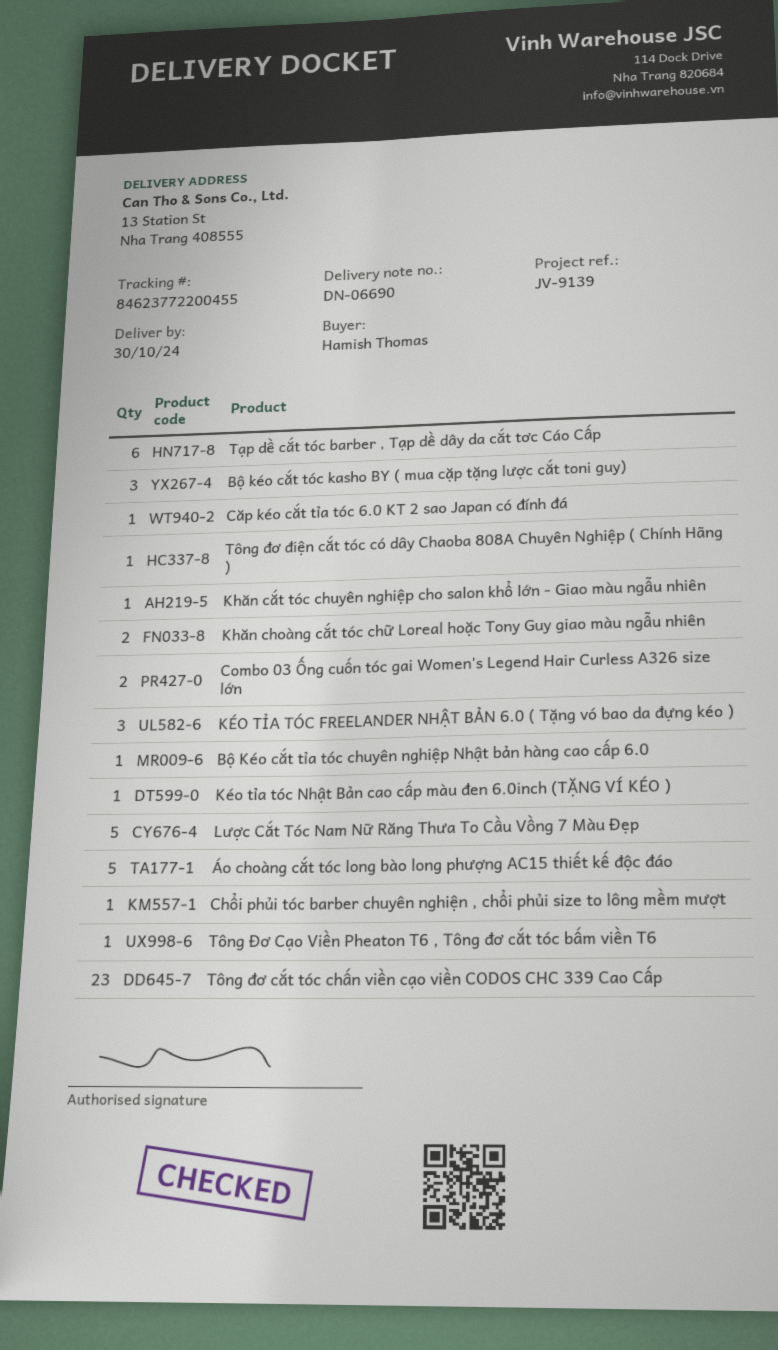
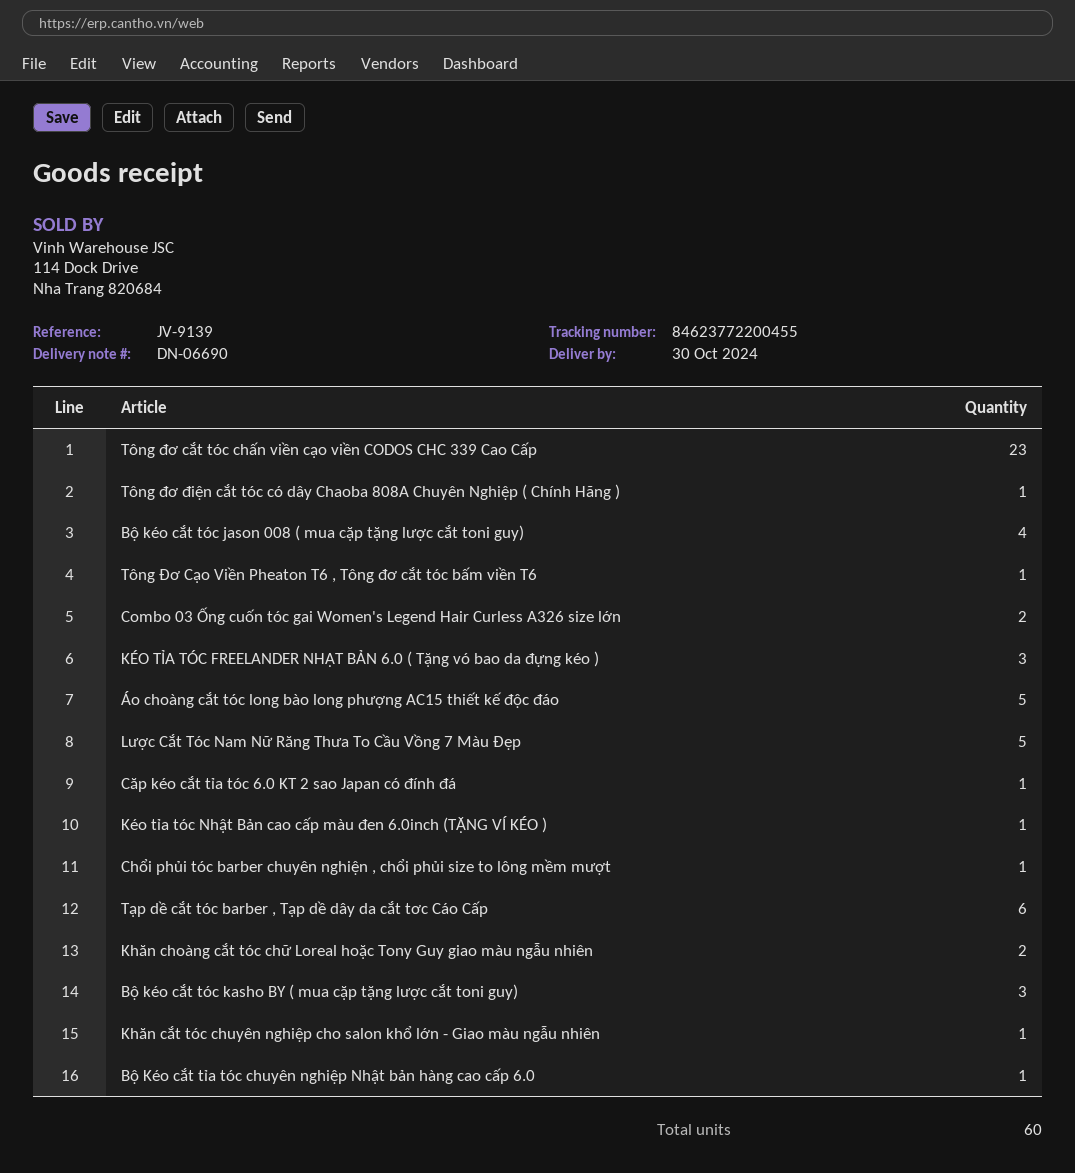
Bộ kéo cắt tóc jason 008 ( mua cặp tặng lược cắt toni guy): none -> 4

